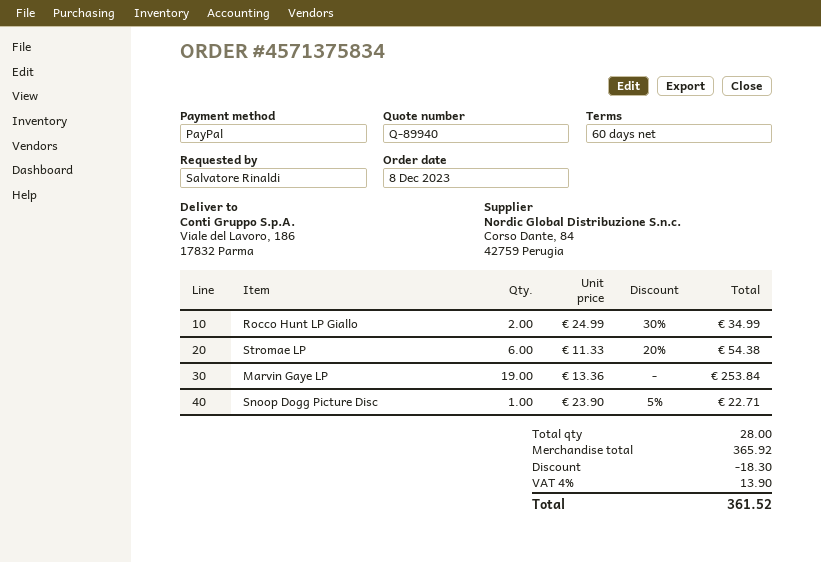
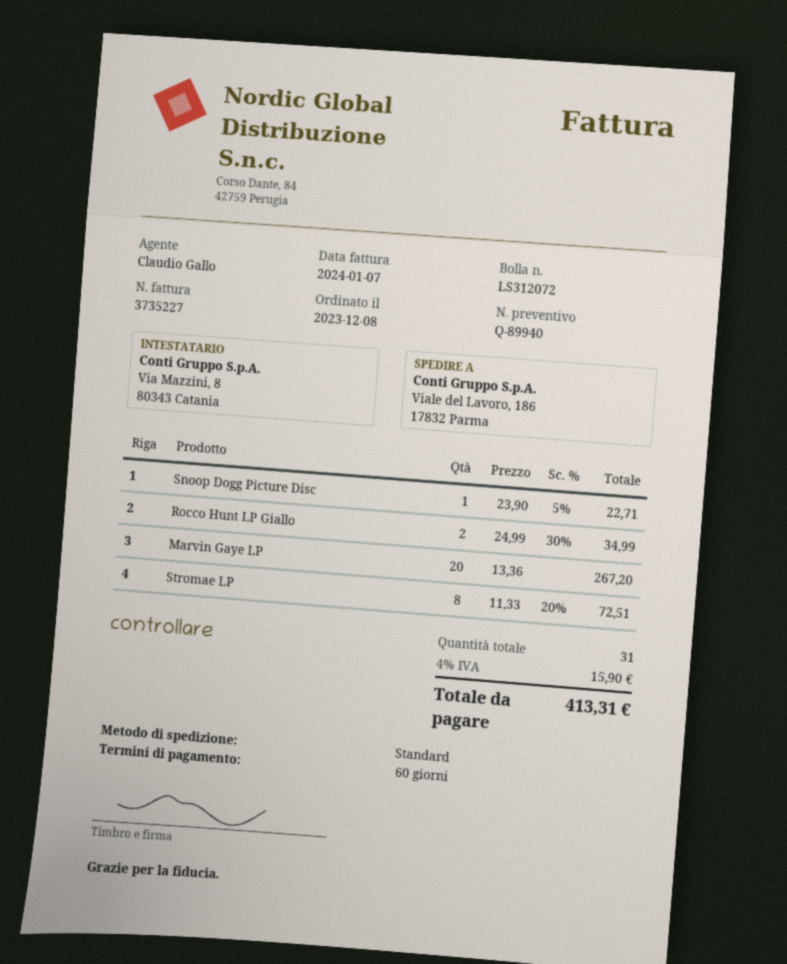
Stromae LP: 6 x 11.33 - 20% = 54.38 -> 8 x 11.33 - 20% = 72.51
Marvin Gaye LP: 19 x 13.36 = 253.84 -> 20 x 13.36 = 267.20
total quantity: 28 -> 31
discount: 18.30 -> none
tax: 4% = 13.90 -> 4% = 15.90
total: 361.52 -> 413.31

